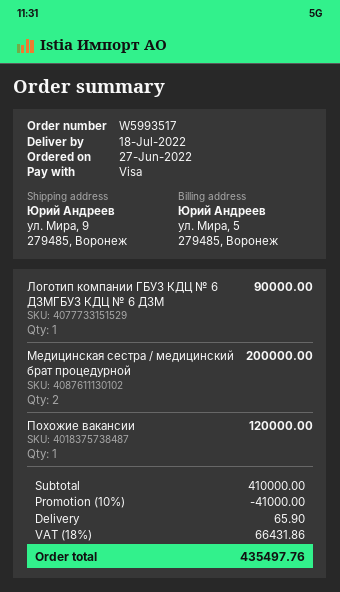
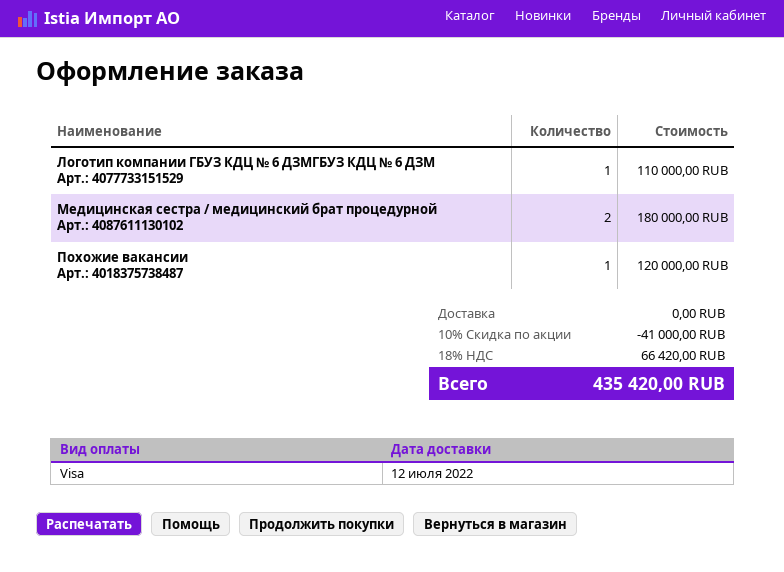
delivery date: 2022-07-18 -> 2022-07-12
Логотип компании ГБУЗ КДЦ № 6 ДЗМГБУЗ КДЦ № 6 ДЗМ: 1 for 90000.00 -> 1 for 110000.00
Медицинская сестра / медицинский брат процедурной: 2 for 200000.00 -> 2 for 180000.00
shipping: 65.90 -> 0.00
tax: 18% = 66431.86 -> 18% = 66420.00
total: 435497.76 -> 435420.00

